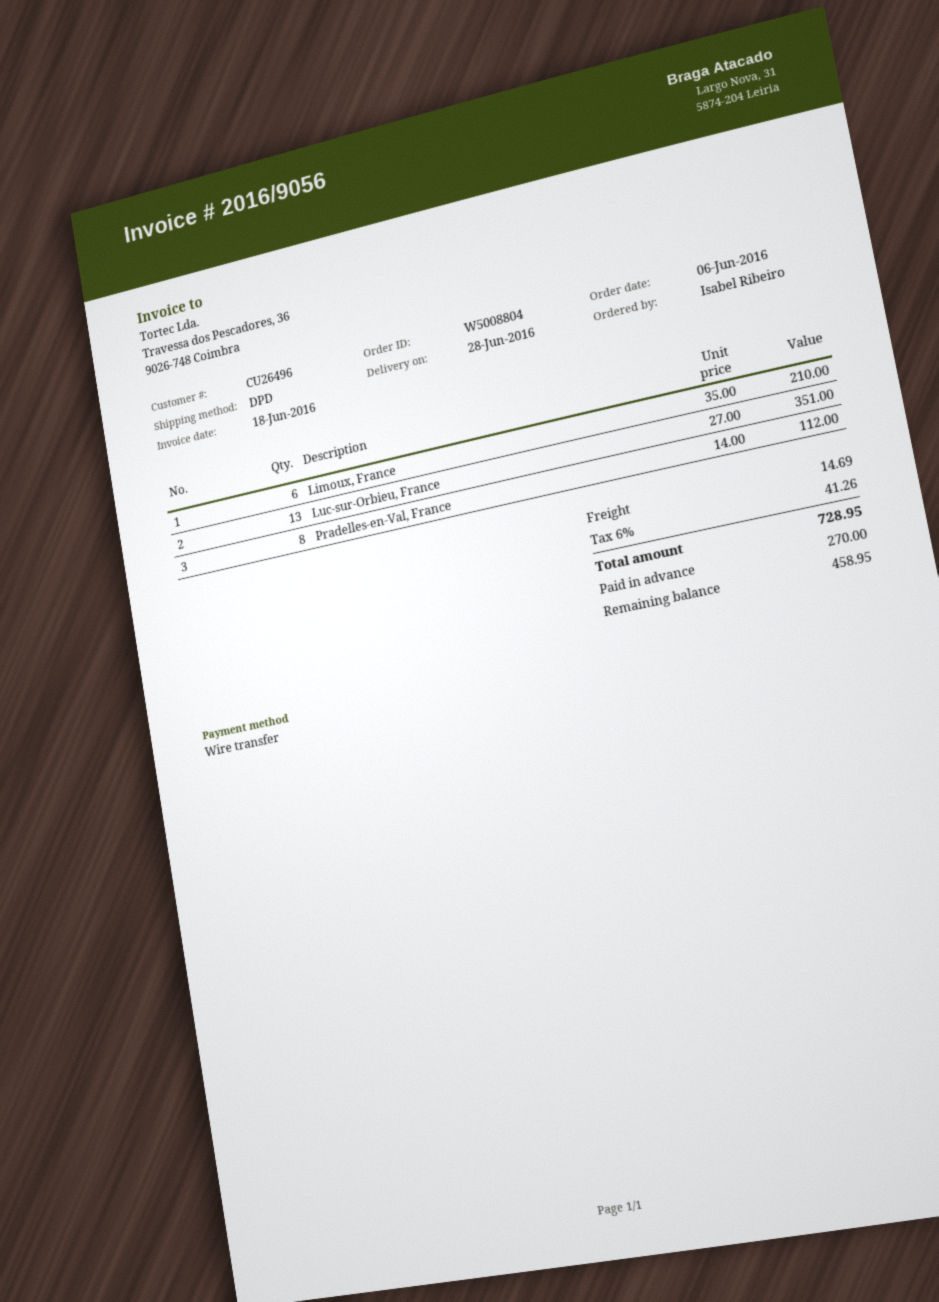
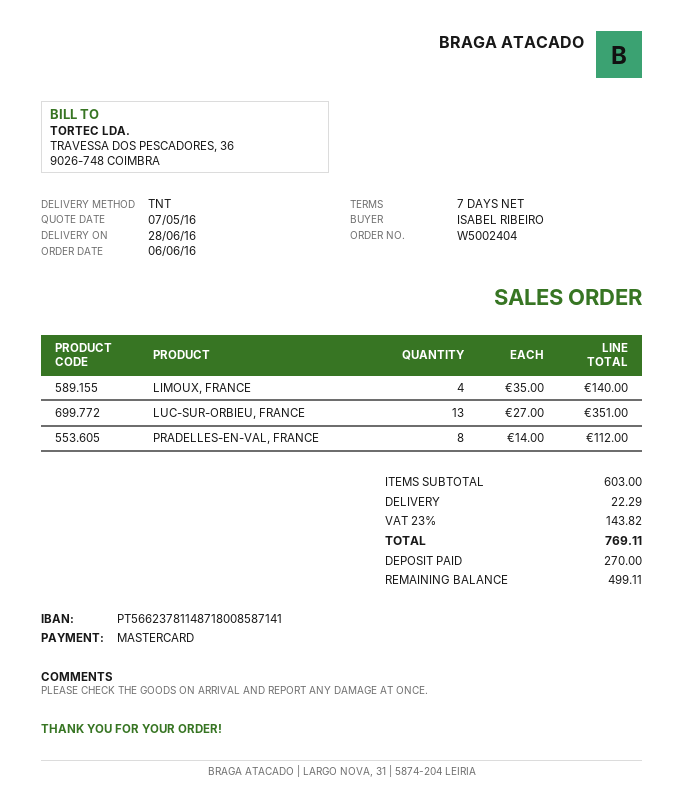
order number: W5008804 -> W5002404
payment method: bank transfer -> Mastercard
shipping method: DPD -> TNT
Limoux, France: 6 x 35.00 = 210.00 -> 4 x 35.00 = 140.00
shipping: 14.69 -> 22.29
tax: 6% = 41.26 -> 23% = 143.82
total: 728.95 -> 769.11
balance: 458.95 -> 499.11

